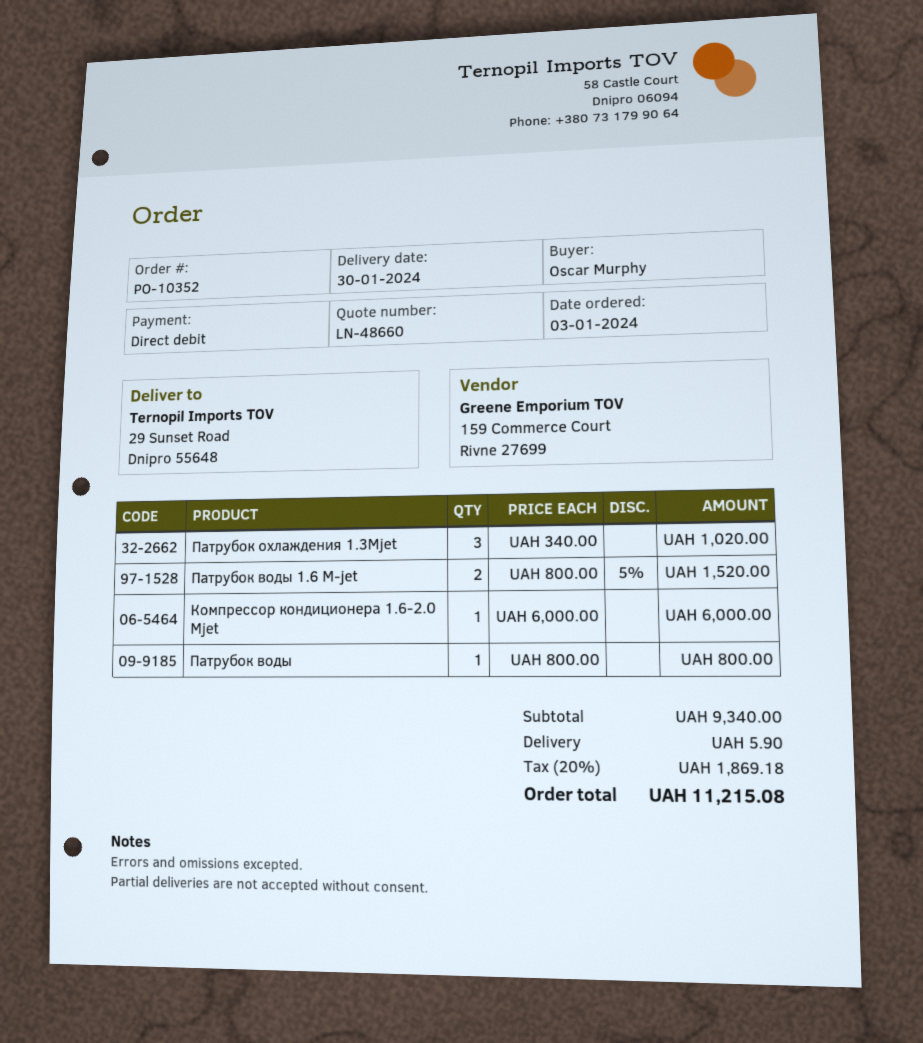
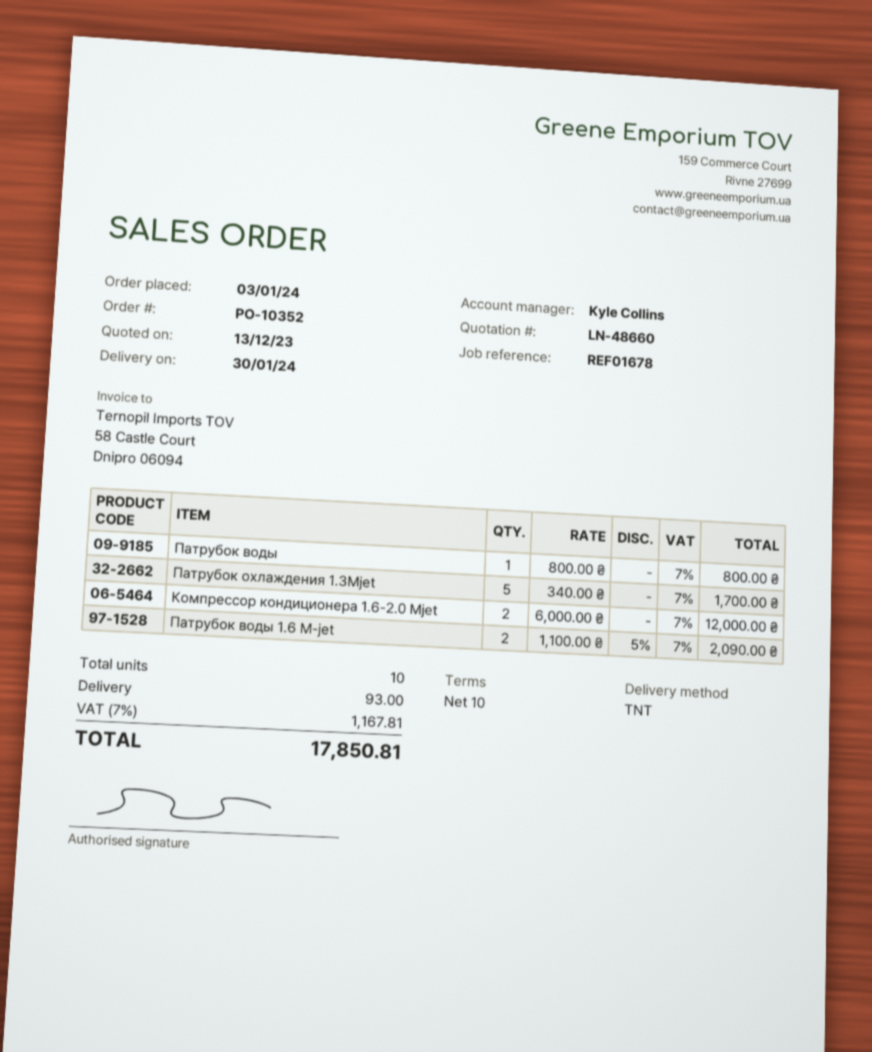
Патрубок охлаждения 1.3Mjet: 3 x 340.00 = 1020.00 -> 5 x 340.00 = 1700.00
Патрубок воды 1.6 M-jet: 2 x 800.00 - 5% = 1520.00 -> 2 x 1100.00 - 5% = 2090.00
Компрессор кондиционера 1.6-2.0 Mjet: 1 x 6000.00 = 6000.00 -> 2 x 6000.00 = 12000.00
shipping: 5.90 -> 93.00
tax: 20% = 1869.18 -> 7% = 1167.81
total: 11215.08 -> 17850.81

